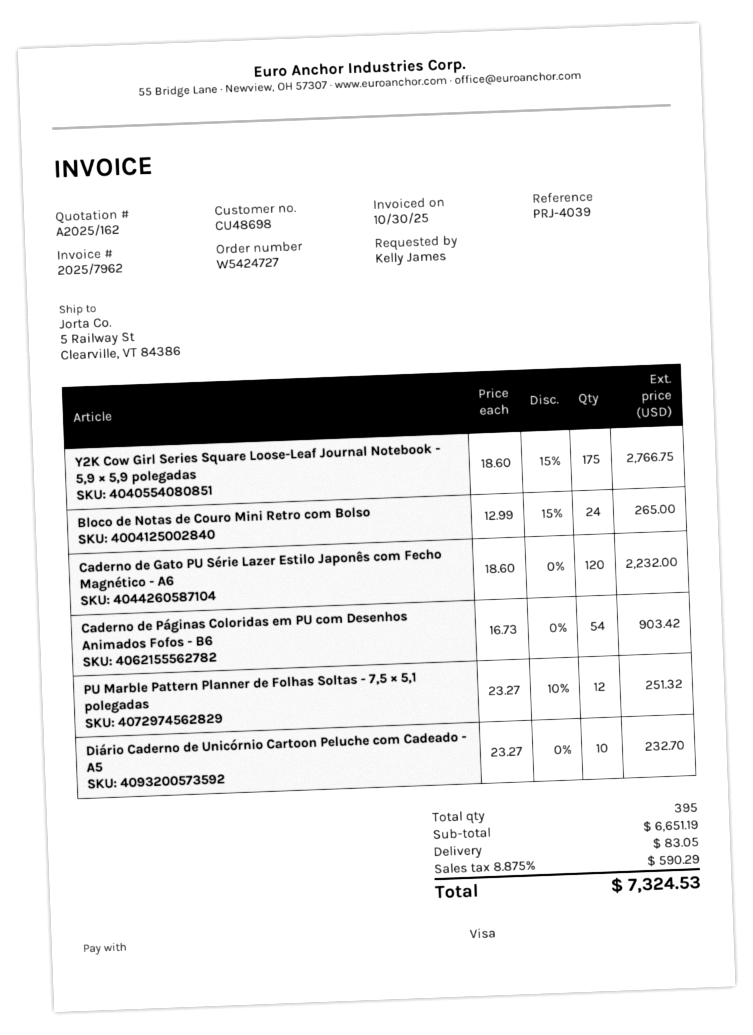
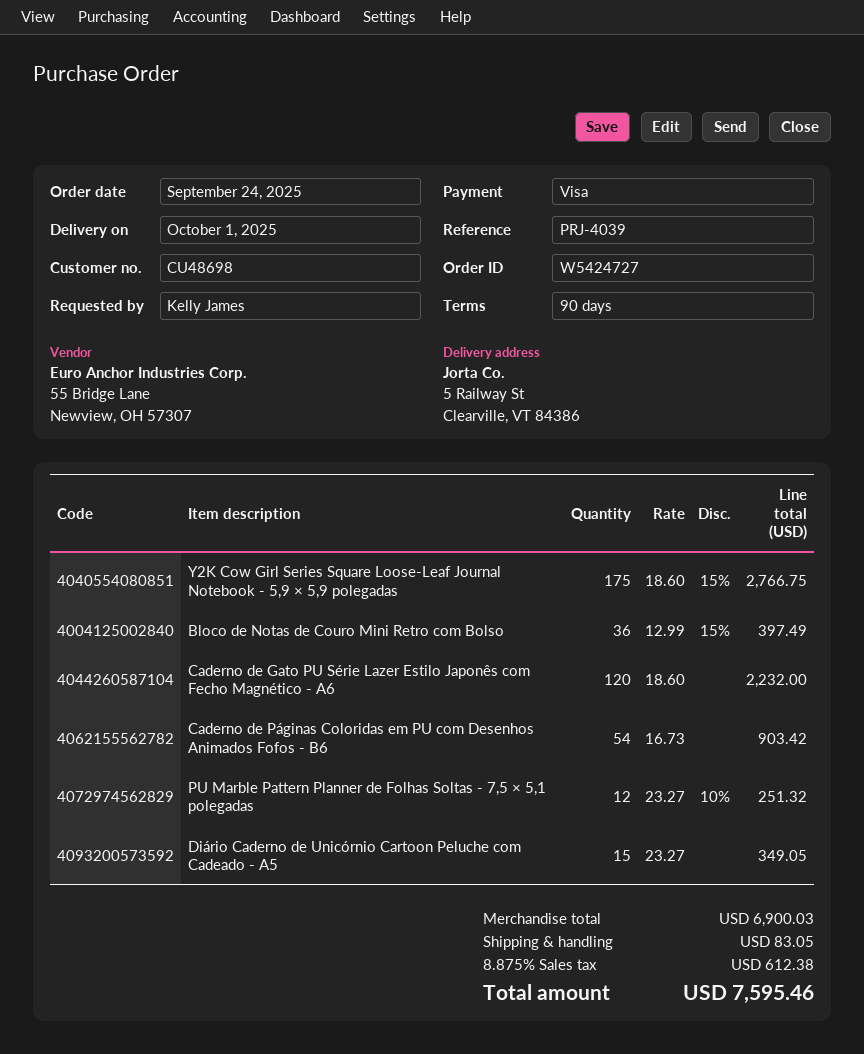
Bloco de Notas de Couro Mini Retro com Bolso: 24 x 12.99 - 15% = 265.00 -> 36 x 12.99 - 15% = 397.49
Diário Caderno de Unicórnio Cartoon Peluche com Cadeado - A5: 10 x 23.27 = 232.70 -> 15 x 23.27 = 349.05
subtotal: 6651.19 -> 6900.03
tax: 8.875% = 590.29 -> 8.875% = 612.38
total: 7324.53 -> 7595.46

